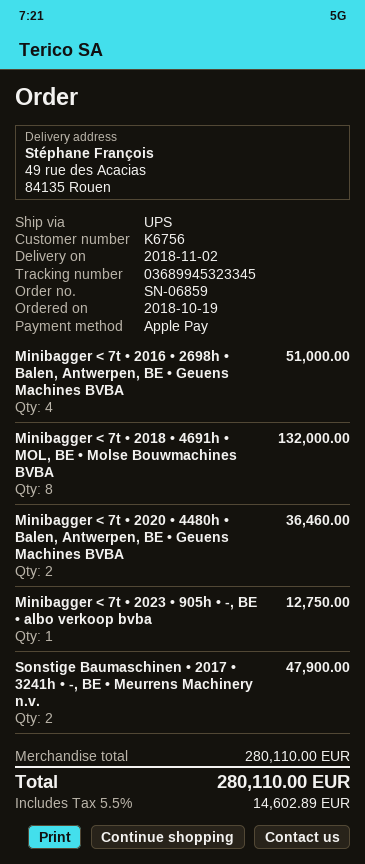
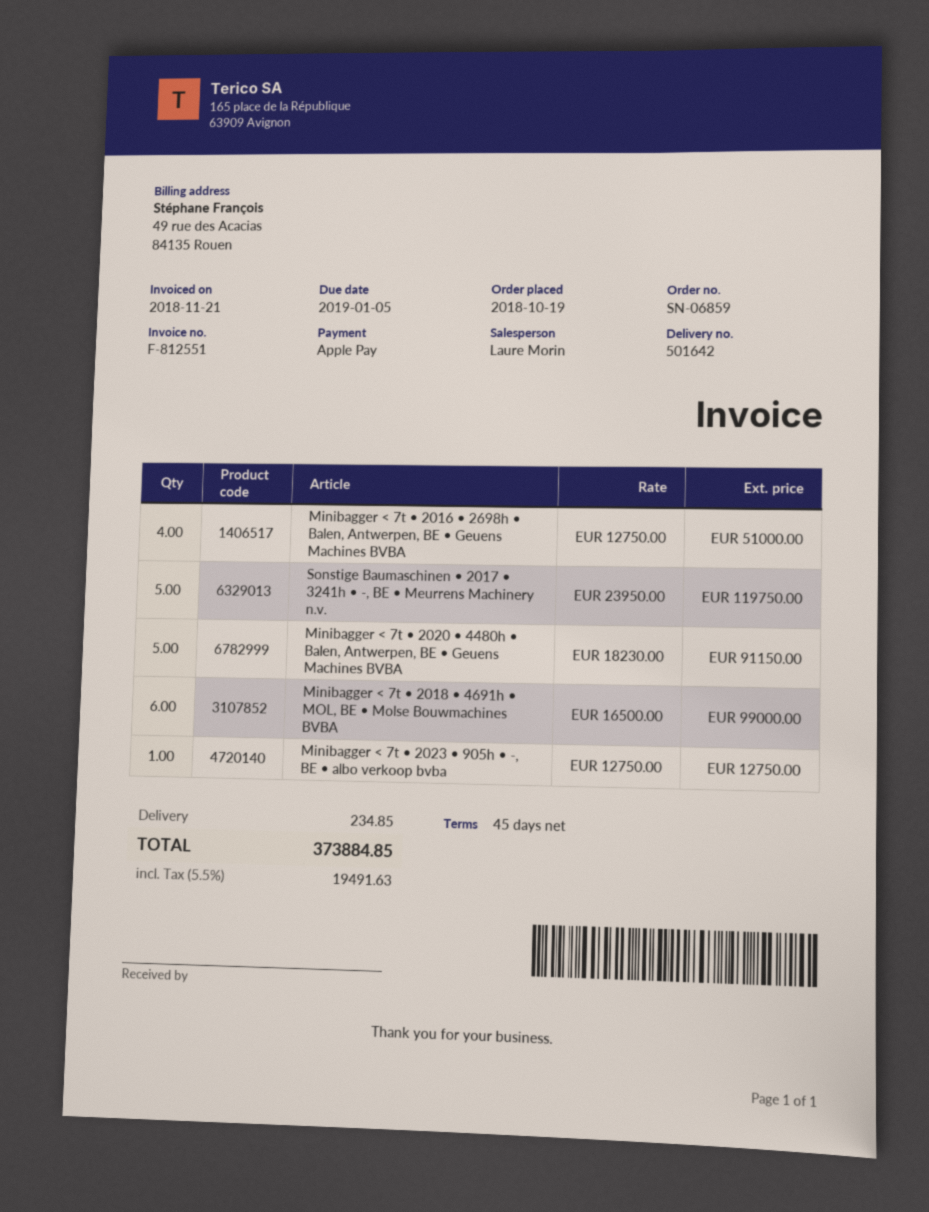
Minibagger < 7t • 2018 • 4691h • MOL, BE • Molse Bouwmachines BVBA: 8 for 132000.00 -> 6 for 99000.00
Minibagger < 7t • 2020 • 4480h • Balen, Antwerpen, BE • Geuens Machines BVBA: 2 for 36460.00 -> 5 for 91150.00
Sonstige Baumaschinen • 2017 • 3241h • -, BE • Meurrens Machinery n.v.: 2 for 47900.00 -> 5 for 119750.00
shipping: none -> 234.85
tax: 5.5% = 14602.89 -> 5.5% = 19491.63
total: 280110.00 -> 373884.85

